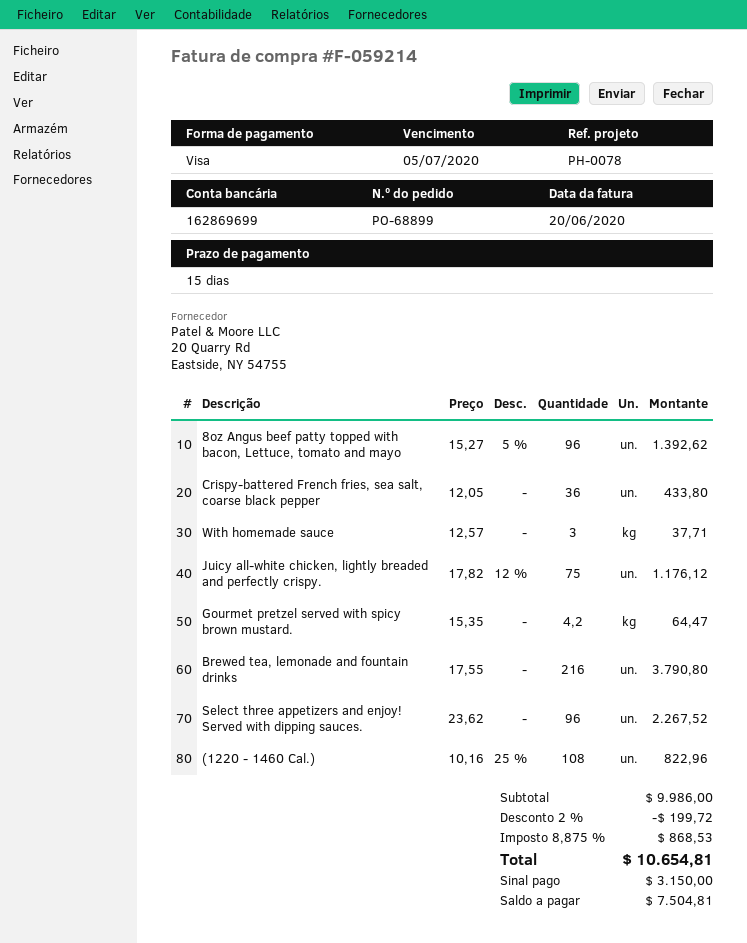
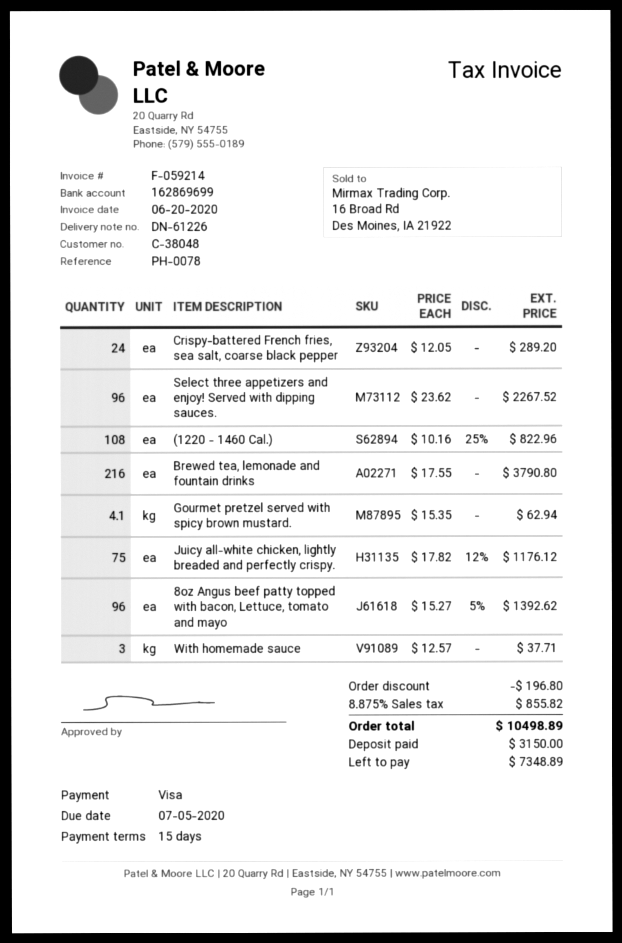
Crispy-battered French fries, sea salt, coarse black pepper: 36 x 12.05 = 433.80 -> 24 x 12.05 = 289.20
Gourmet pretzel served with spicy brown mustard.: 4.2 x 15.35 = 64.47 -> 4.1 x 15.35 = 62.94
discount: 199.72 -> 196.80
tax: 8.875% = 868.53 -> 8.875% = 855.82
total: 10654.81 -> 10498.89
balance: 7504.81 -> 7348.89

